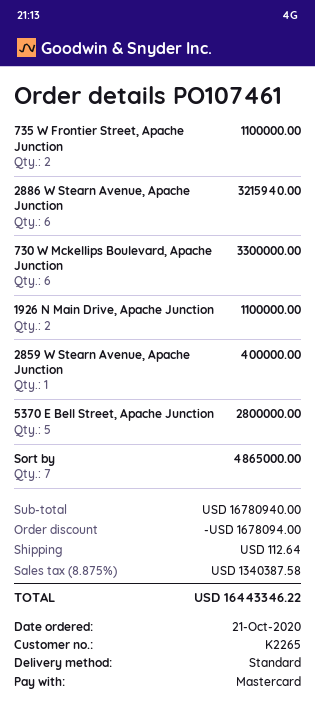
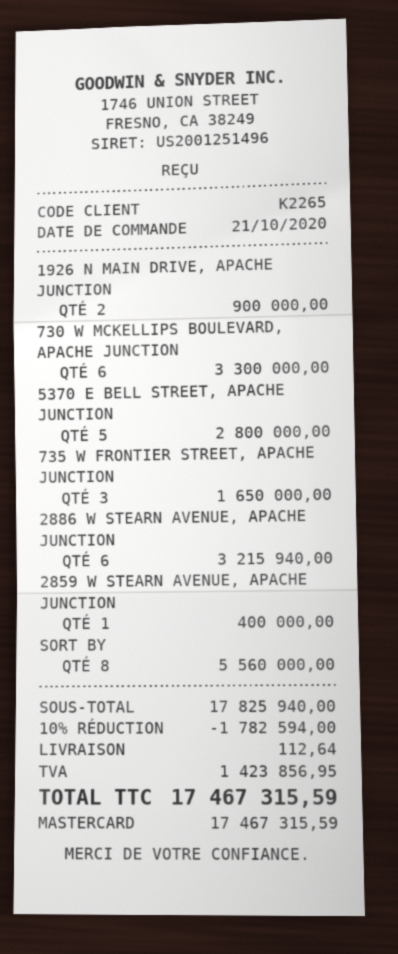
735 W Frontier Street, Apache Junction: 2 for 1100000.00 -> 3 for 1650000.00
1926 N Main Drive, Apache Junction: 2 for 1100000.00 -> 2 for 900000.00
Sort by: 7 for 4865000.00 -> 8 for 5560000.00
subtotal: 16780940.00 -> 17825940.00
discount: 1678094.00 -> 1782594.00
tax: 1340387.58 -> 1423856.95
total: 16443346.22 -> 17467315.59

